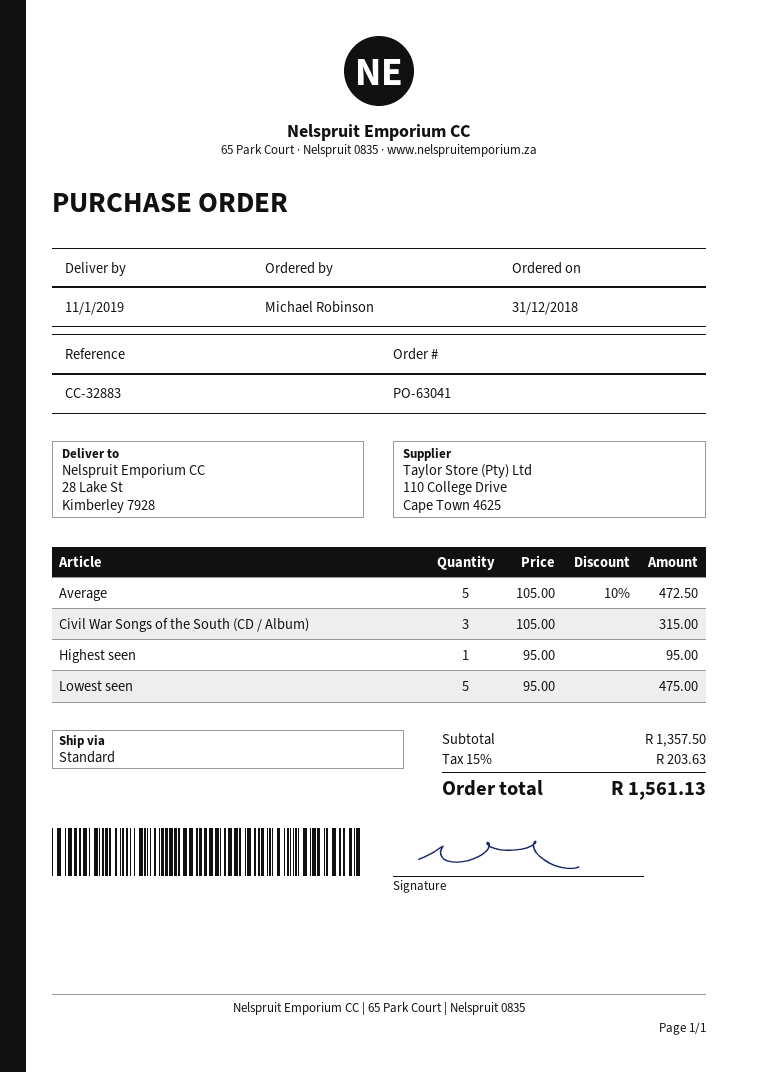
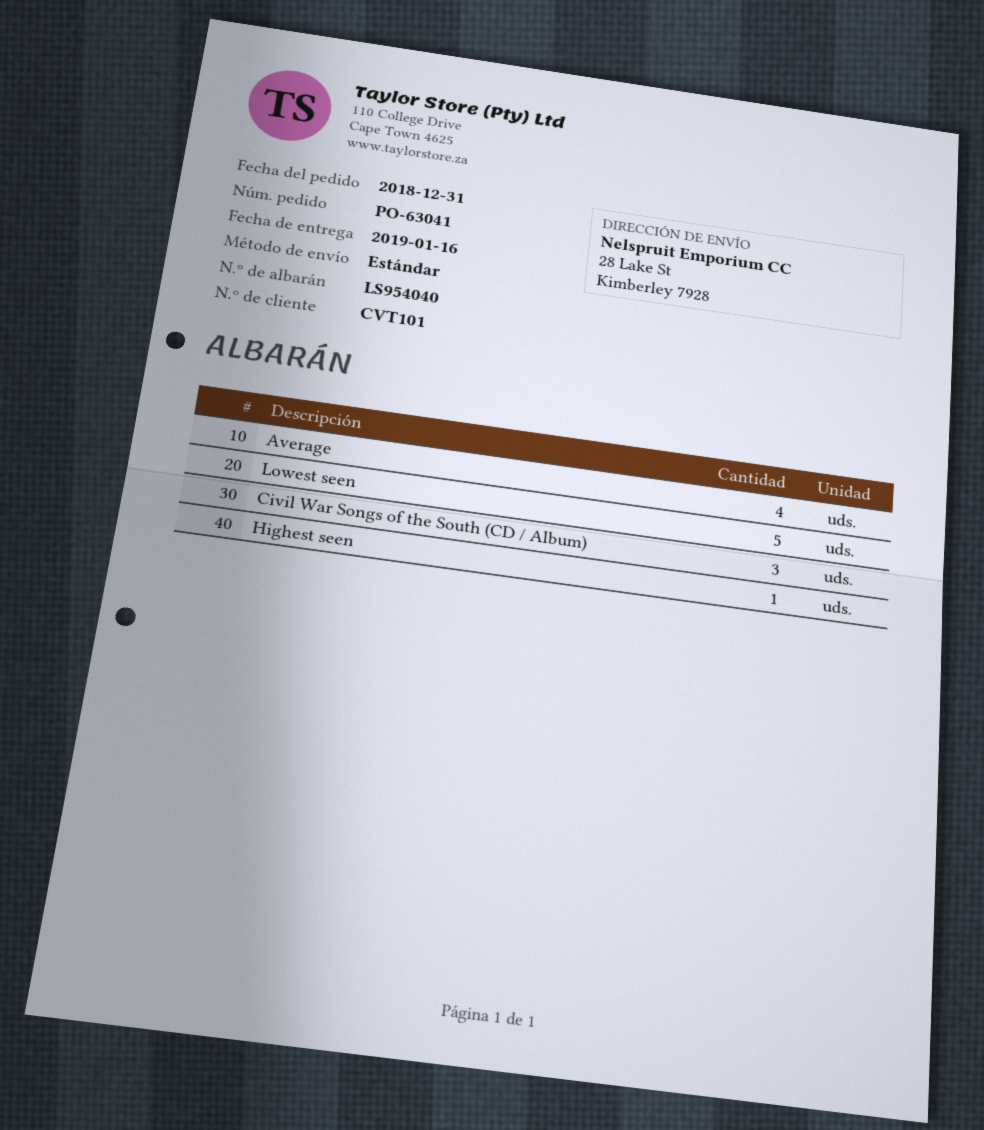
delivery date: 2019-01-11 -> 2019-01-16
Average: 5 -> 4

